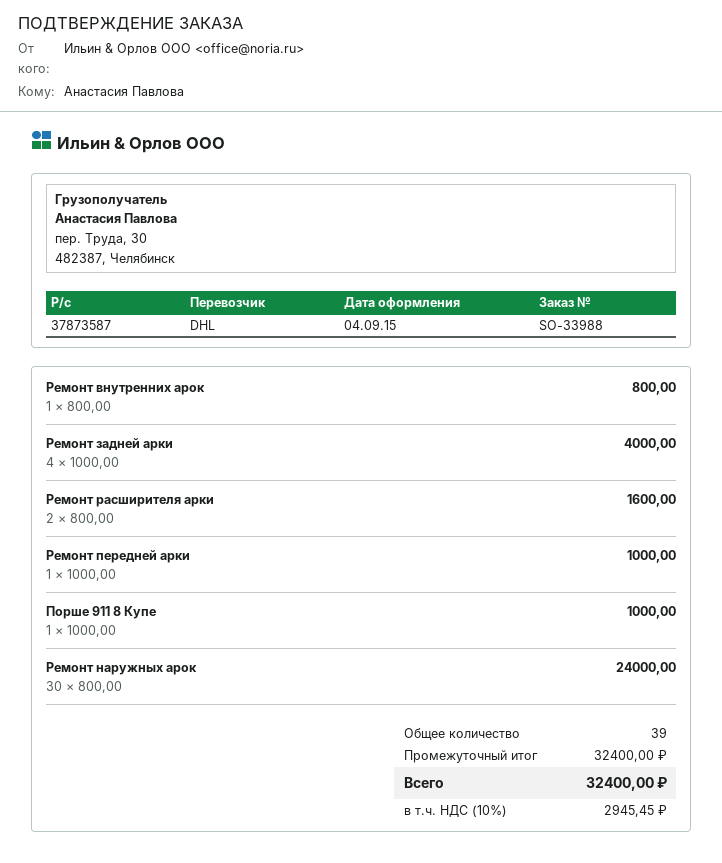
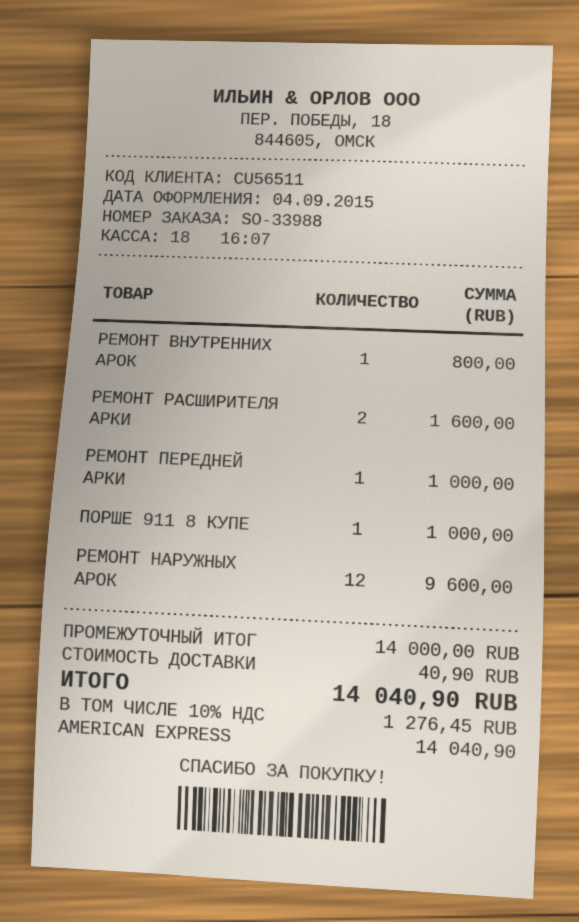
Ремонт задней арки: 4 for 4000.00 -> none
Ремонт наружных арок: 30 for 24000.00 -> 12 for 9600.00
subtotal: 32400.00 -> 14000.00
shipping: none -> 40.90
tax: 10% = 2945.45 -> 10% = 1276.45
total: 32400.00 -> 14040.90

